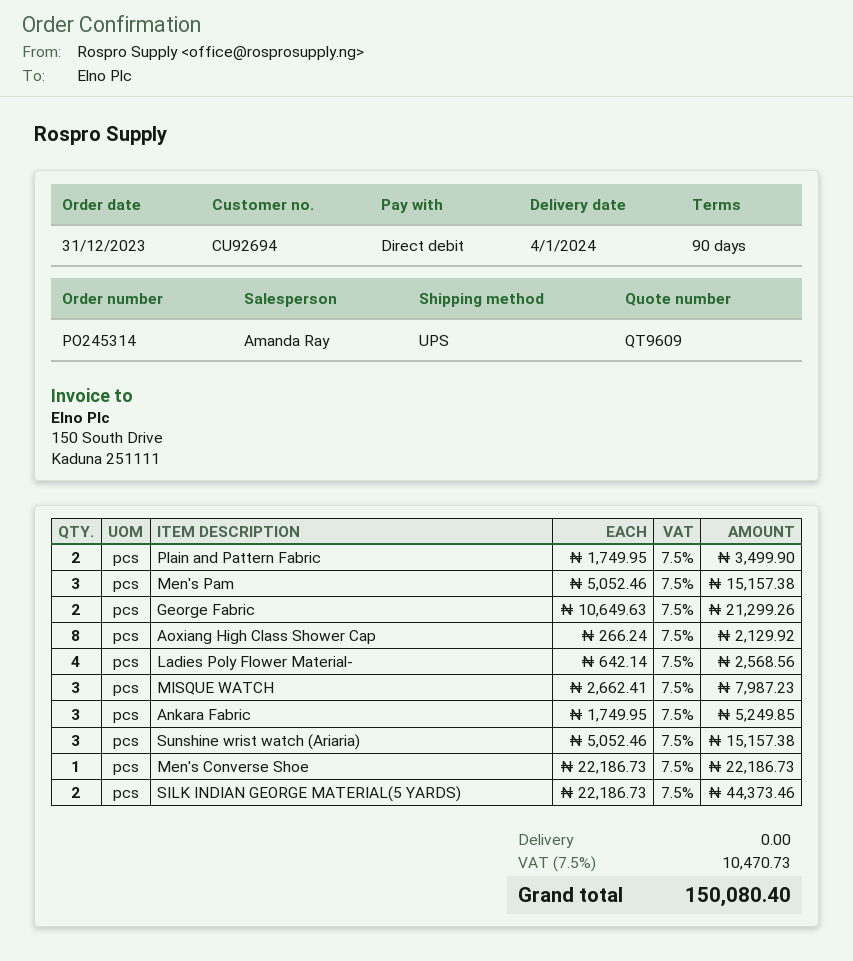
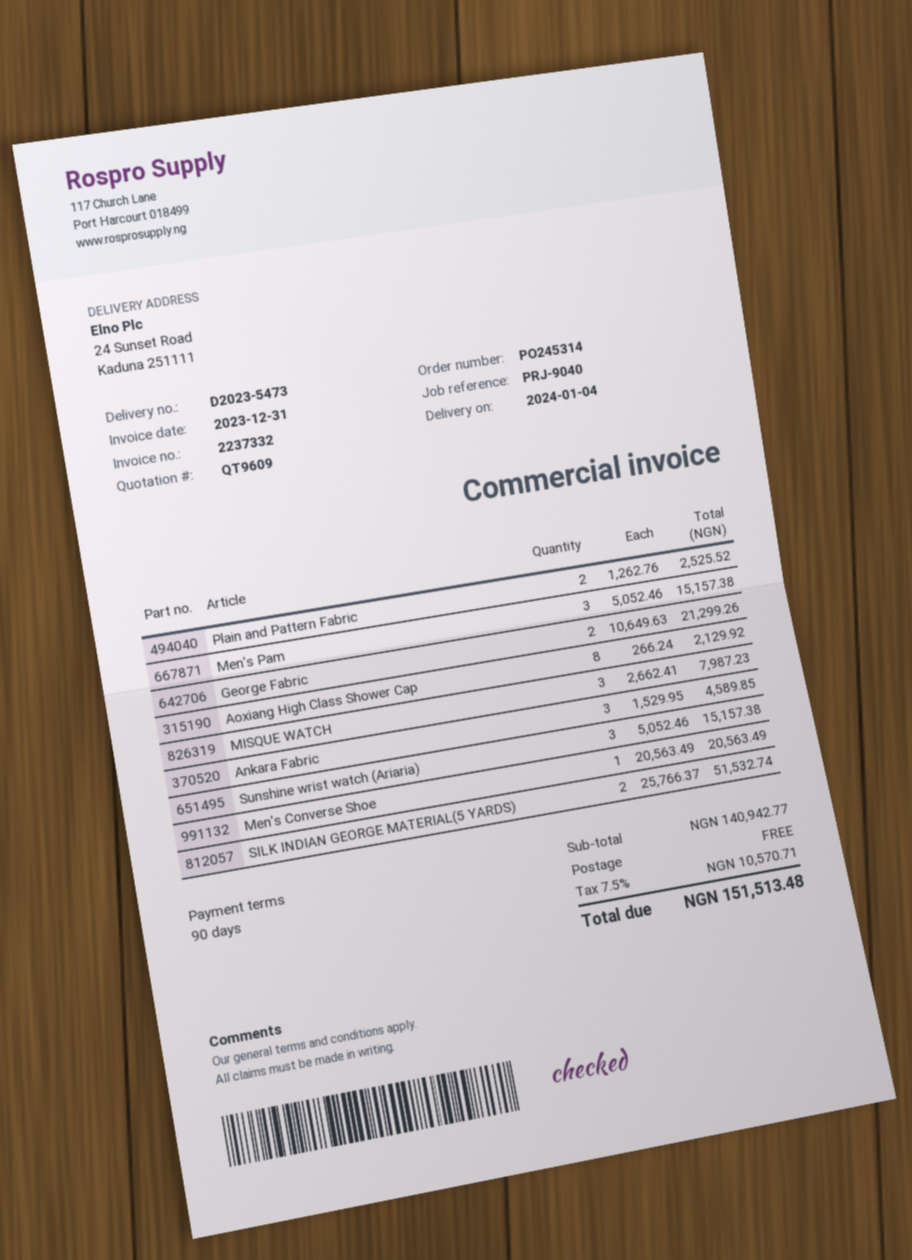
Plain and Pattern Fabric: 2 x 1749.95 = 3499.90 -> 2 x 1262.76 = 2525.52
Ladies Poly Flower Material-: 4 x 642.14 = 2568.56 -> none
Ankara Fabric: 3 x 1749.95 = 5249.85 -> 3 x 1529.95 = 4589.85
Men's Converse Shoe: 1 x 22186.73 = 22186.73 -> 1 x 20563.49 = 20563.49
SILK INDIAN GEORGE MATERIAL(5 YARDS): 2 x 22186.73 = 44373.46 -> 2 x 25766.37 = 51532.74
tax: 7.5% = 10470.73 -> 7.5% = 10570.71
total: 150080.40 -> 151513.48

